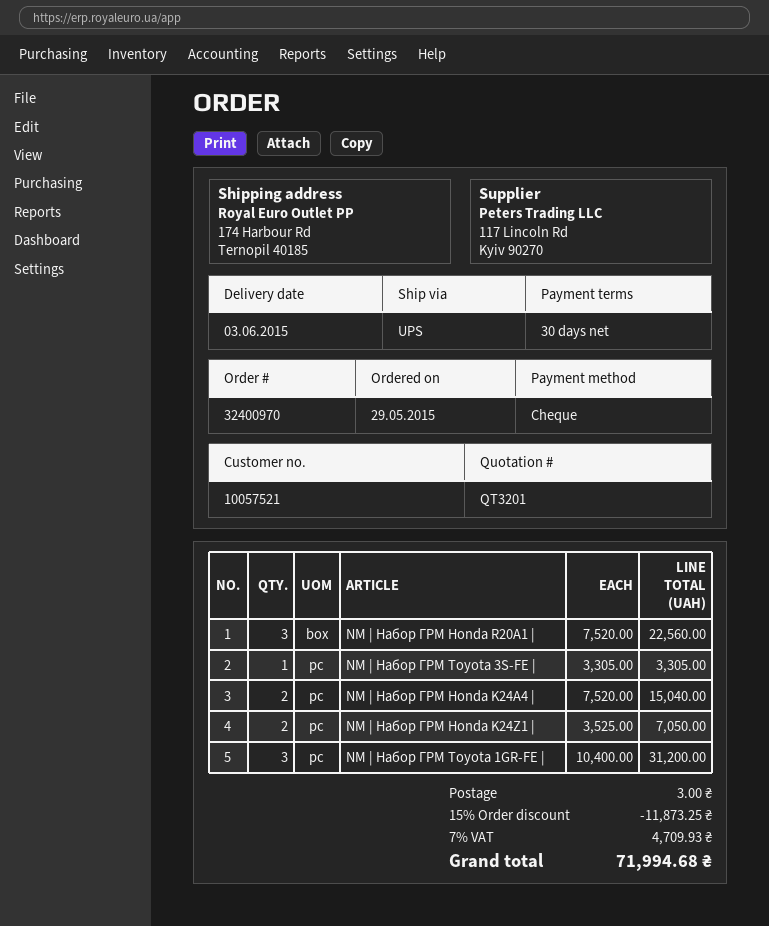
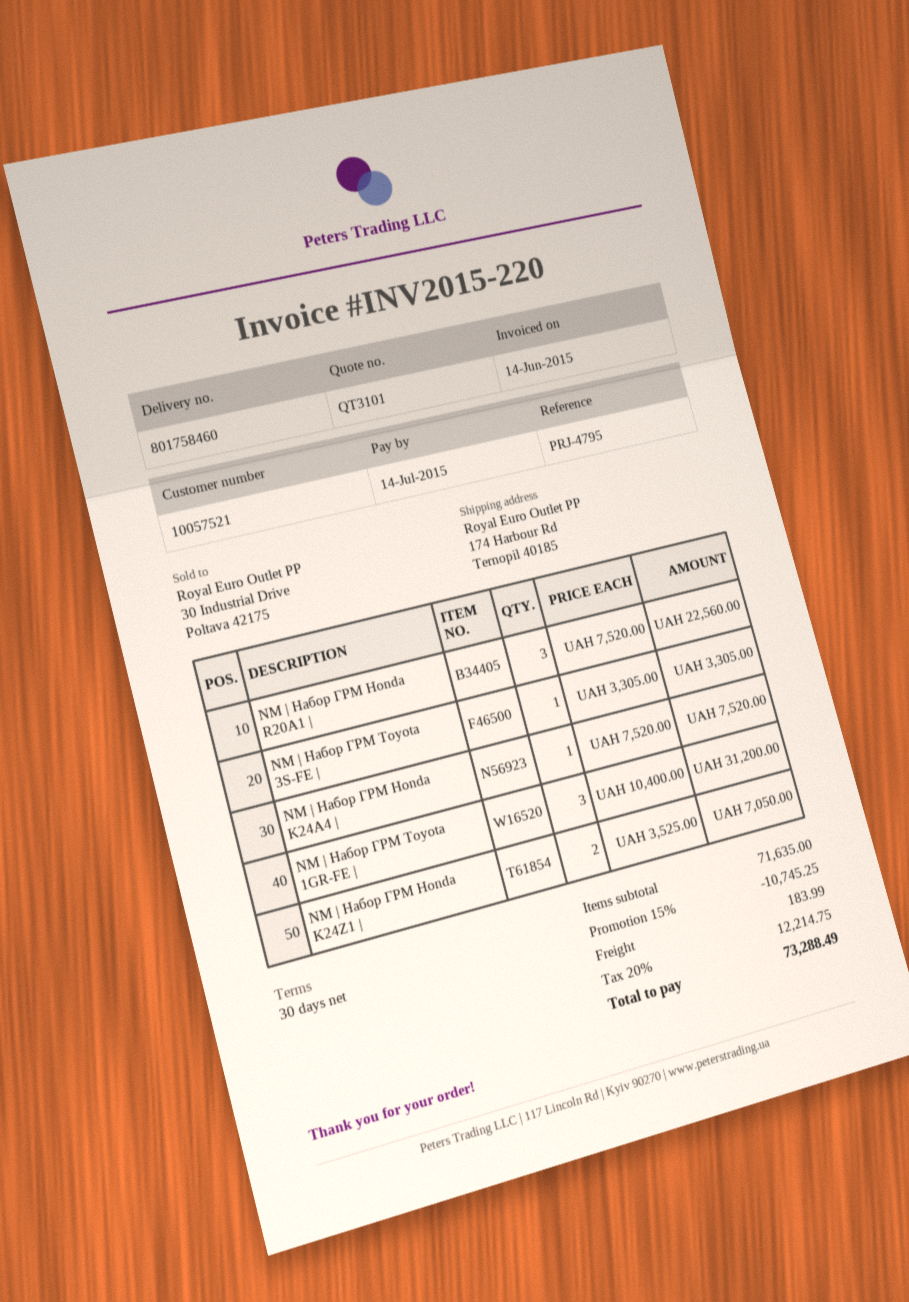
quote number: QT3201 -> QT3101
NM | Набор ГРМ Honda K24A4 |: 2 x 7520.00 = 15040.00 -> 1 x 7520.00 = 7520.00
discount: 15% = 11873.25 -> 15% = 10745.25
shipping: 3.00 -> 183.99
tax: 7% = 4709.93 -> 20% = 12214.75
total: 71994.68 -> 73288.49

